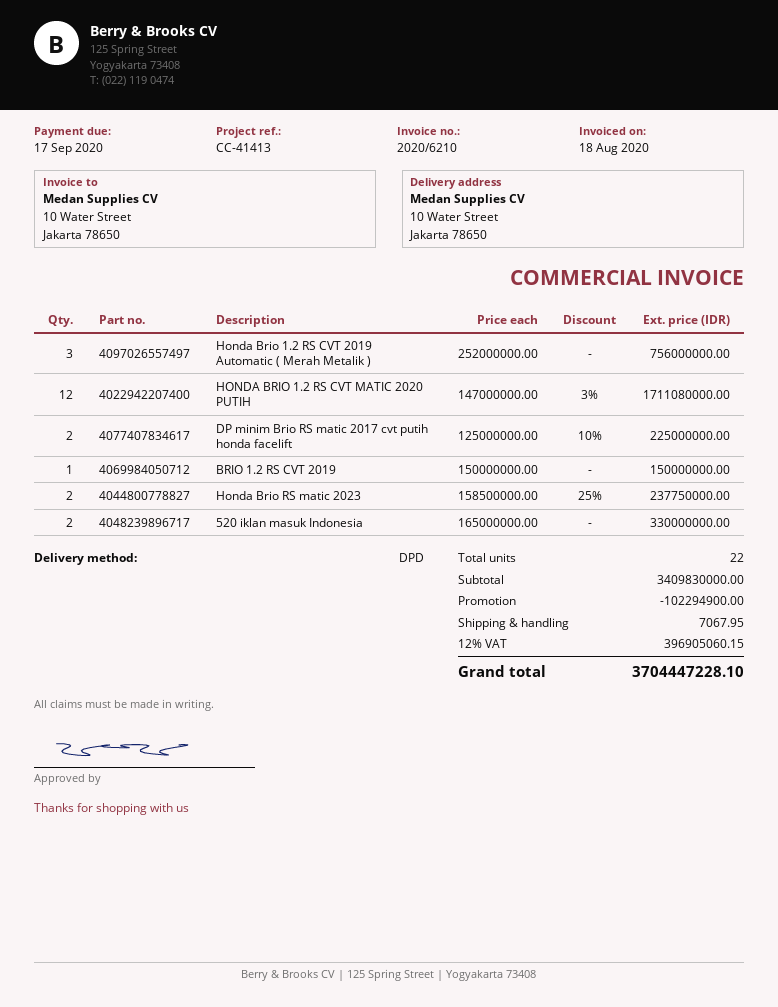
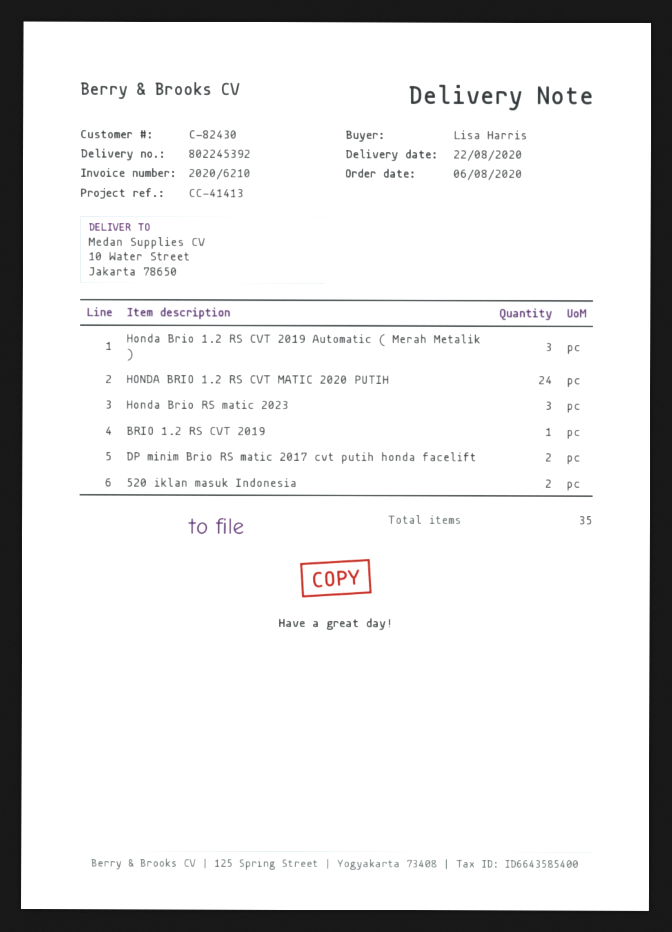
HONDA BRIO 1.2 RS CVT MATIC 2020 PUTIH: 12 -> 24
Honda Brio RS matic 2023: 2 -> 3
total quantity: 22 -> 35

